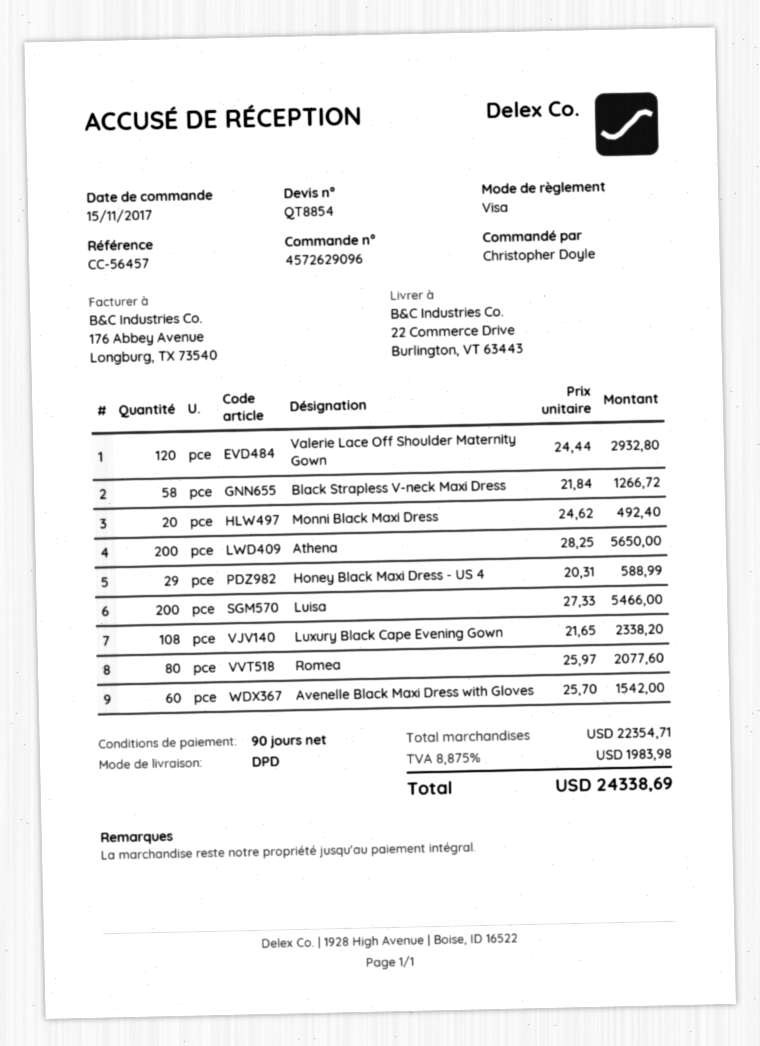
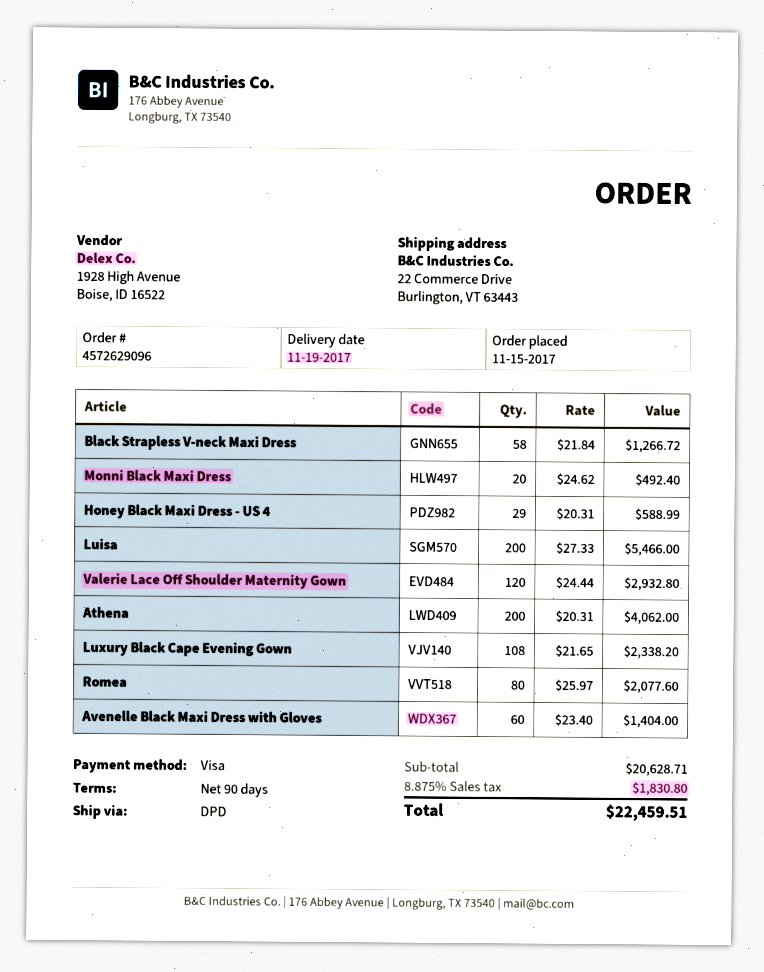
Athena: 200 x 28.25 = 5650.00 -> 200 x 20.31 = 4062.00
Avenelle Black Maxi Dress with Gloves: 60 x 25.70 = 1542.00 -> 60 x 23.40 = 1404.00
subtotal: 22354.71 -> 20628.71
tax: 8.875% = 1983.98 -> 8.875% = 1830.80
total: 24338.69 -> 22459.51

